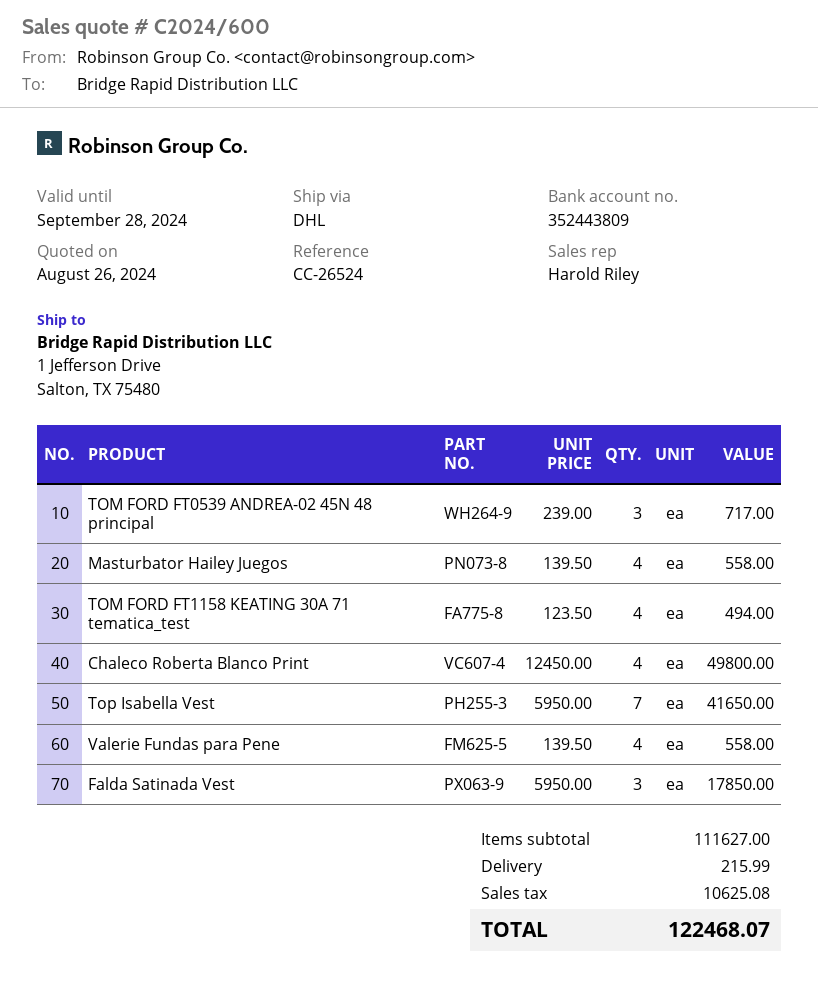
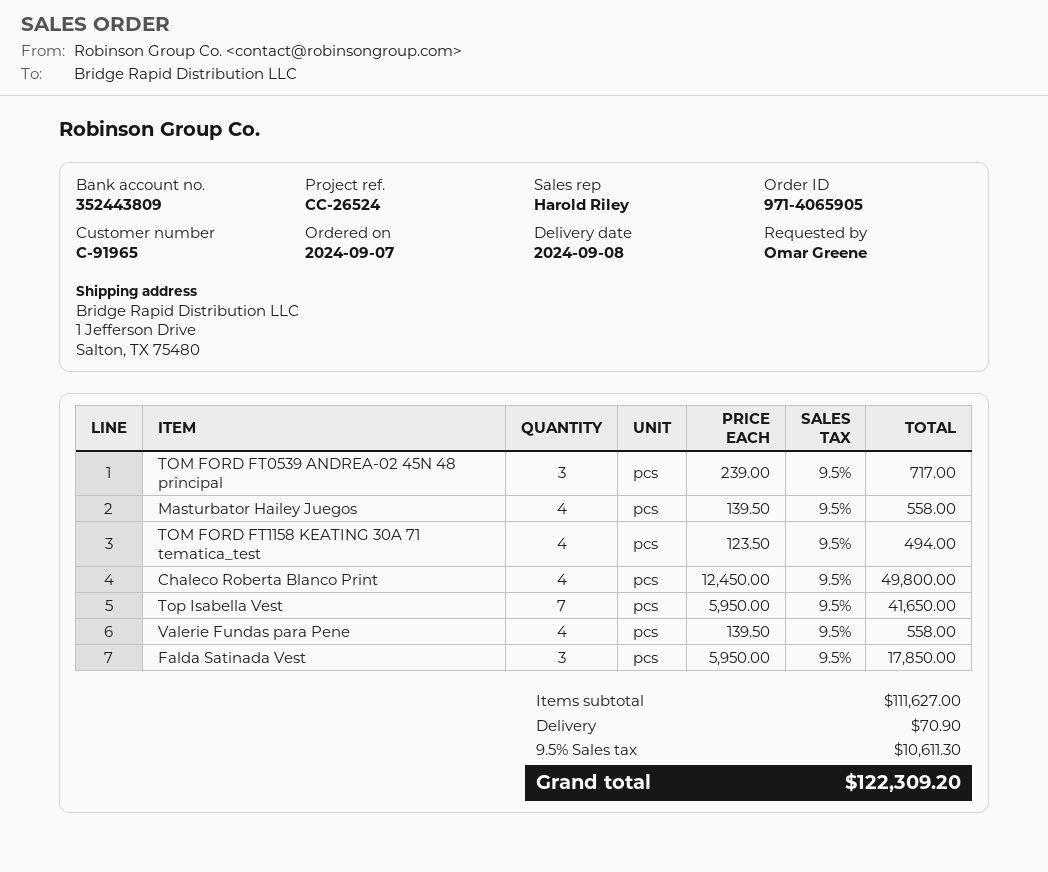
shipping: 215.99 -> 70.90
tax: 10625.08 -> 10611.30
total: 122468.07 -> 122309.20

